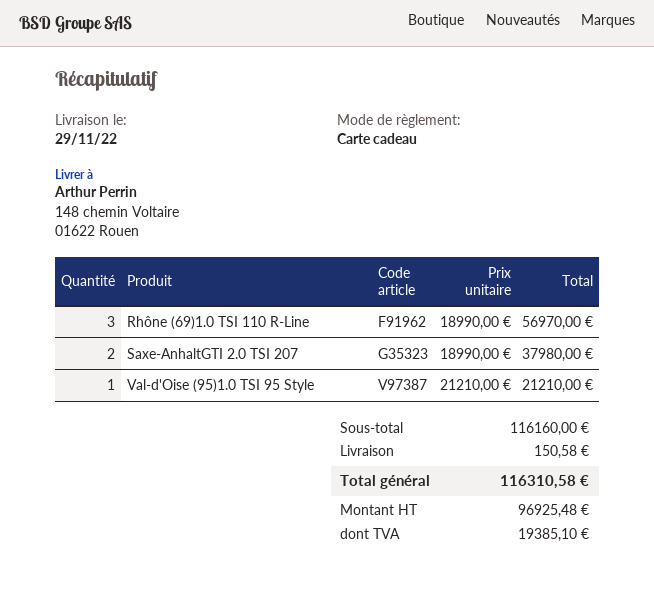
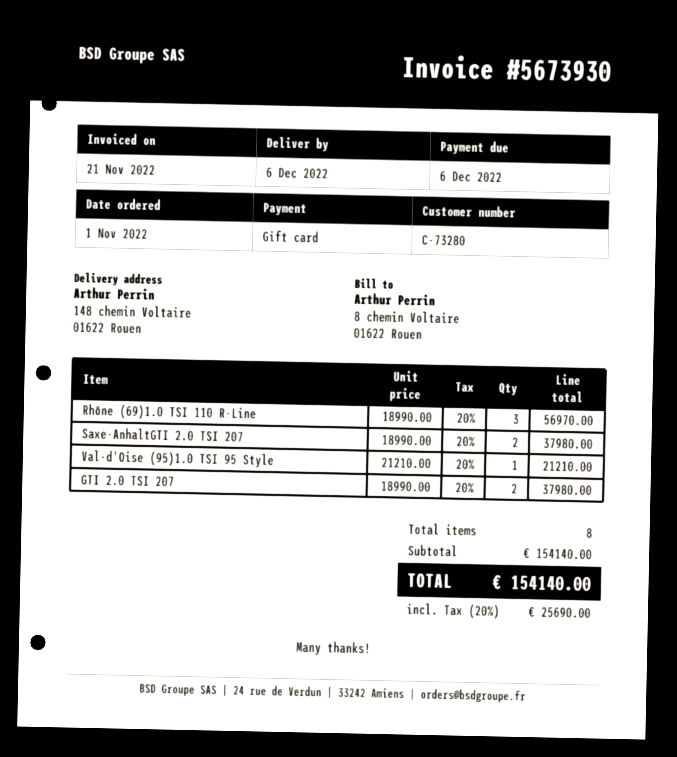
delivery date: 2022-11-29 -> 2022-12-06
GTI 2.0 TSI 207: none -> 2 x 18990.00 = 37980.00
subtotal: 116160.00 -> 154140.00
shipping: 150.58 -> none
tax: 19385.10 -> 25690.00
total: 116310.58 -> 154140.00

